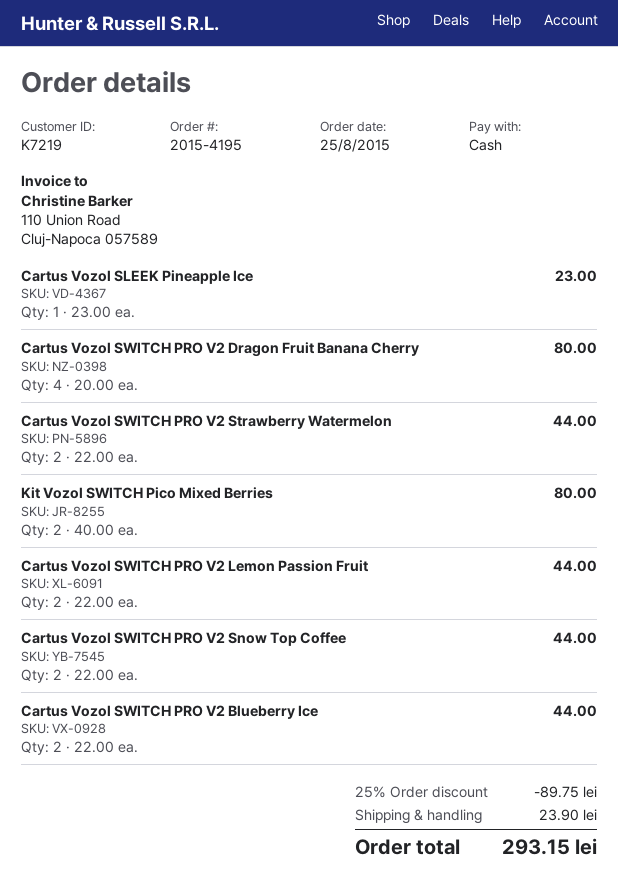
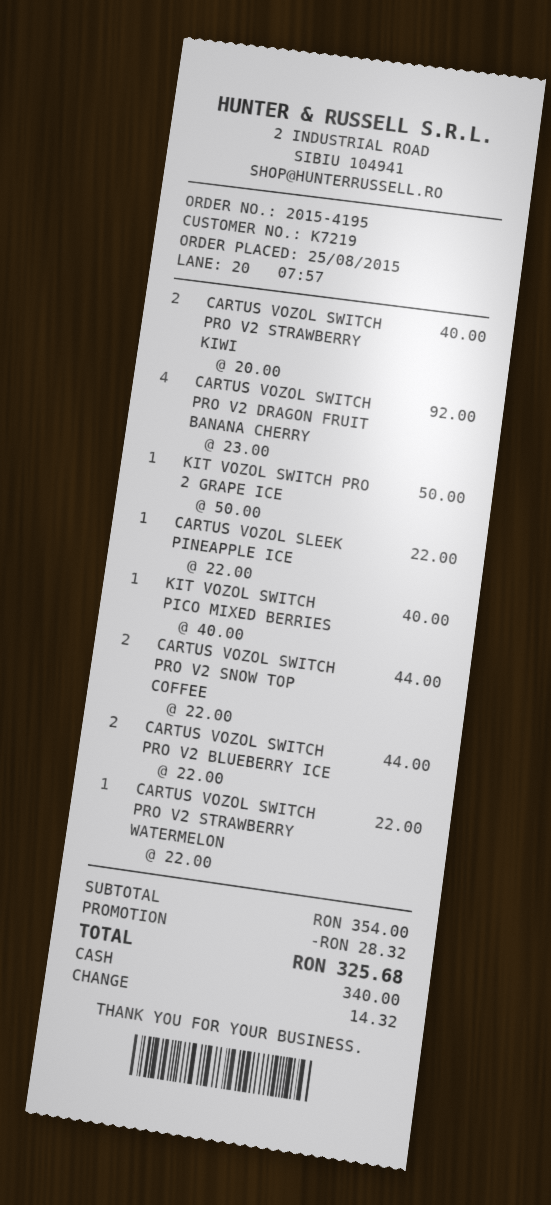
Cartus Vozol SLEEK Pineapple Ice: 1 x 23.00 = 23.00 -> 1 x 22.00 = 22.00
Cartus Vozol SWITCH PRO V2 Dragon Fruit Banana Cherry: 4 x 20.00 = 80.00 -> 4 x 23.00 = 92.00
Cartus Vozol SWITCH PRO V2 Strawberry Watermelon: 2 x 22.00 = 44.00 -> 1 x 22.00 = 22.00
Kit Vozol SWITCH Pico Mixed Berries: 2 x 40.00 = 80.00 -> 1 x 40.00 = 40.00
Cartus Vozol SWITCH PRO V2 Lemon Passion Fruit: 2 x 22.00 = 44.00 -> none
CARTUS VOZOL SWITCH PRO V2 STRAWBERRY KIWI: none -> 2 x 20.00 = 40.00
KIT VOZOL SWITCH PRO 2 GRAPE ICE: none -> 1 x 50.00 = 50.00
discount: 89.75 -> 28.32
shipping: 23.90 -> none
total: 293.15 -> 325.68

